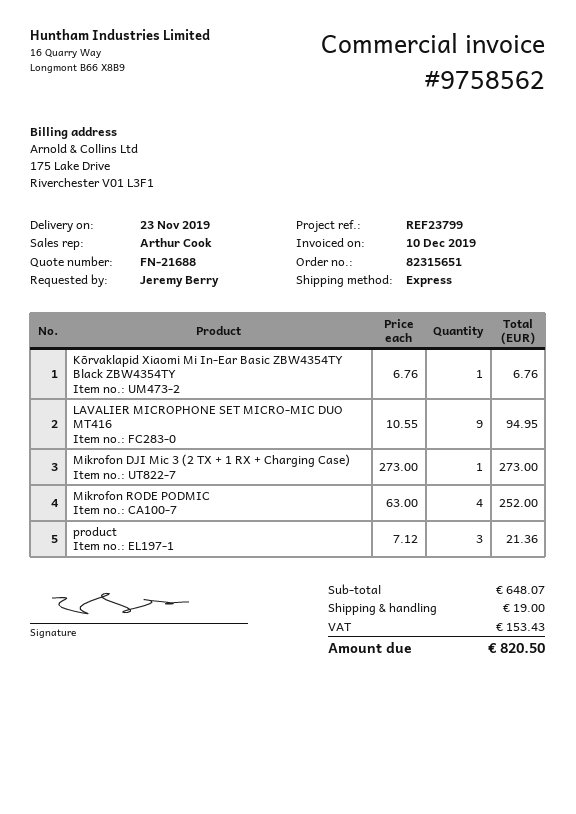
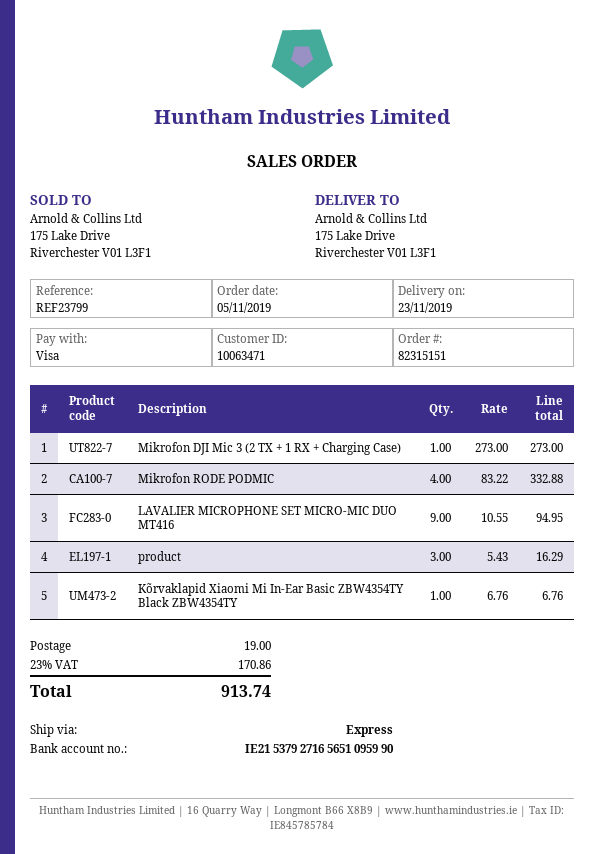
order number: 82315651 -> 82315151
Mikrofon RODE PODMIC: 4 x 63.00 = 252.00 -> 4 x 83.22 = 332.88
product: 3 x 7.12 = 21.36 -> 3 x 5.43 = 16.29
tax: 153.43 -> 170.86
total: 820.50 -> 913.74

